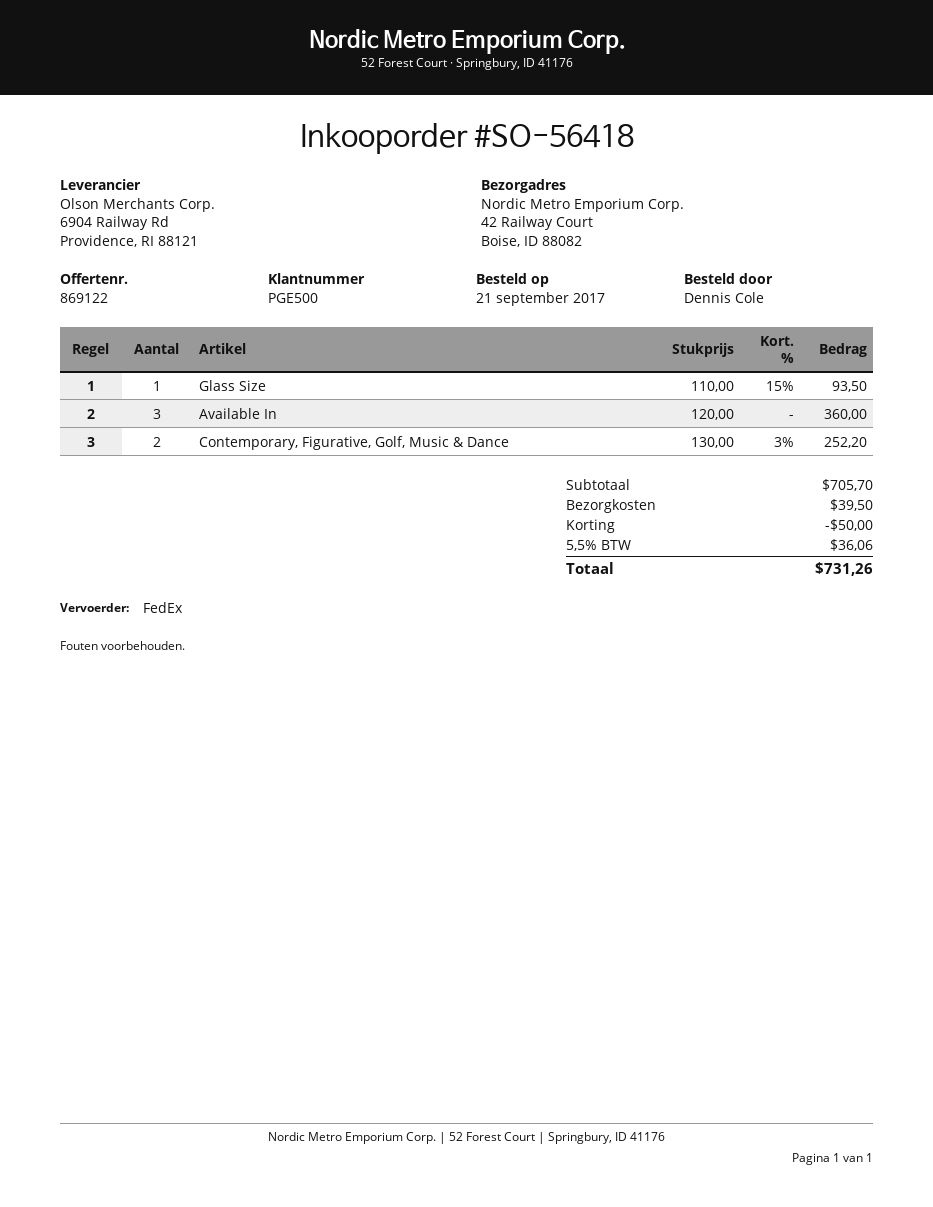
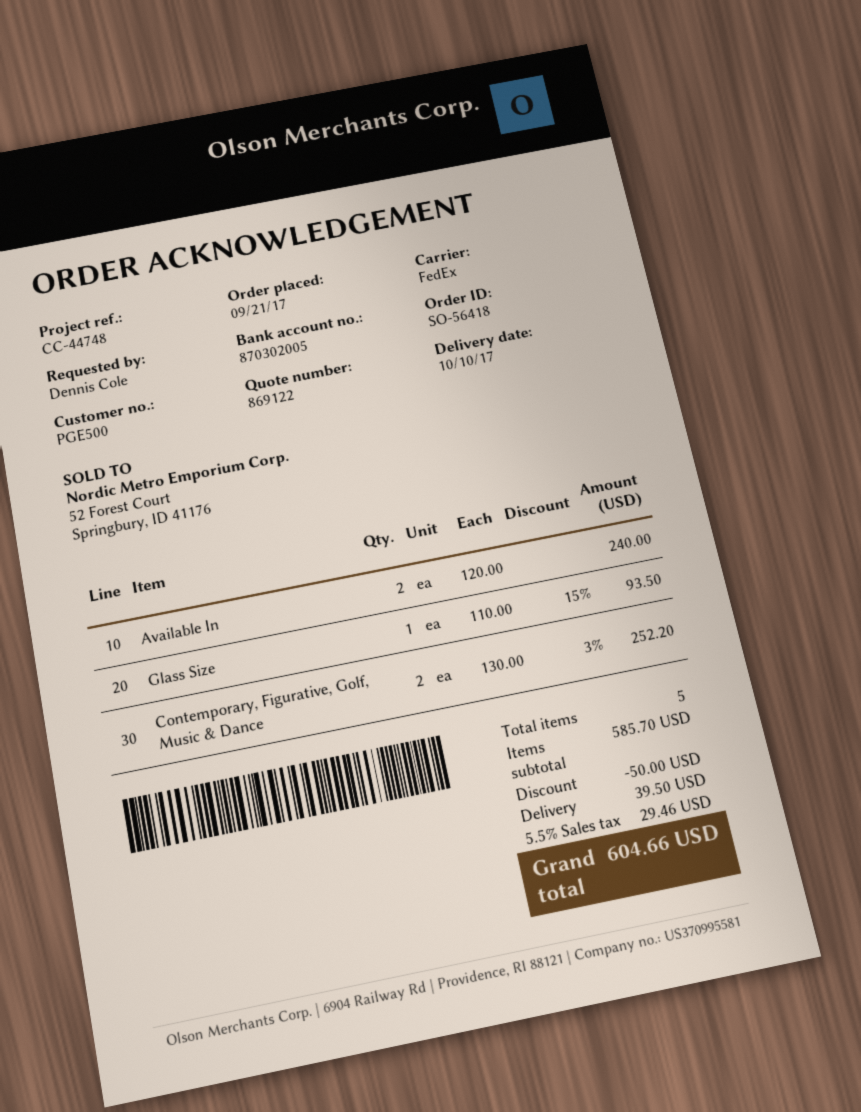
Available In: 3 x 120.00 = 360.00 -> 2 x 120.00 = 240.00
subtotal: 705.70 -> 585.70
tax: 5.5% = 36.06 -> 5.5% = 29.46
total: 731.26 -> 604.66

